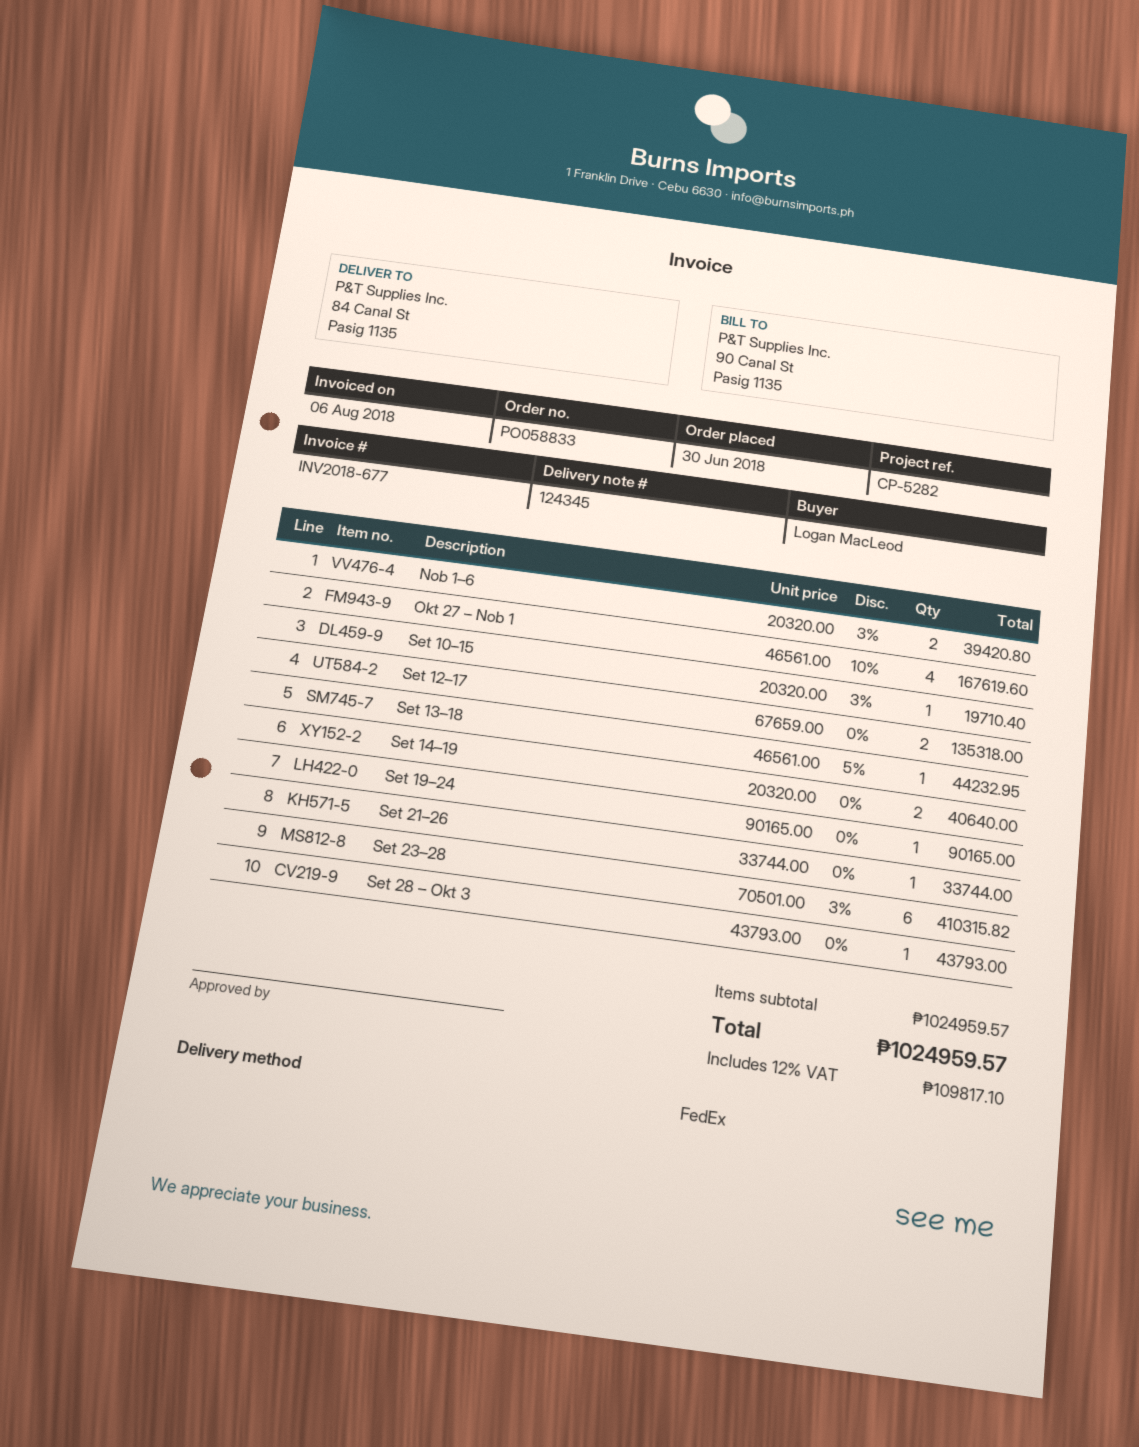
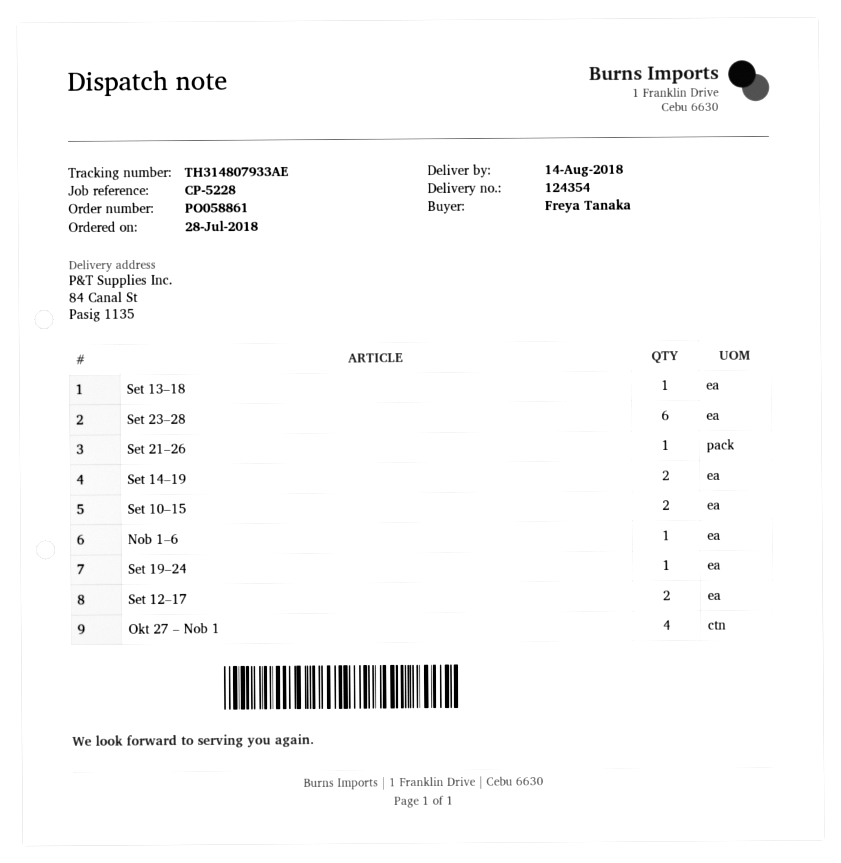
order number: PO058833 -> PO058861
order date: 2018-06-30 -> 2018-07-28
delivery note number: 124345 -> 124354
reference: CP-5282 -> CP-5228
ordered by: Logan MacLeod -> Freya Tanaka
Nob 1–6: 2 -> 1
Set 10–15: 1 -> 2
Set 28 – Okt 3: 1 -> none

